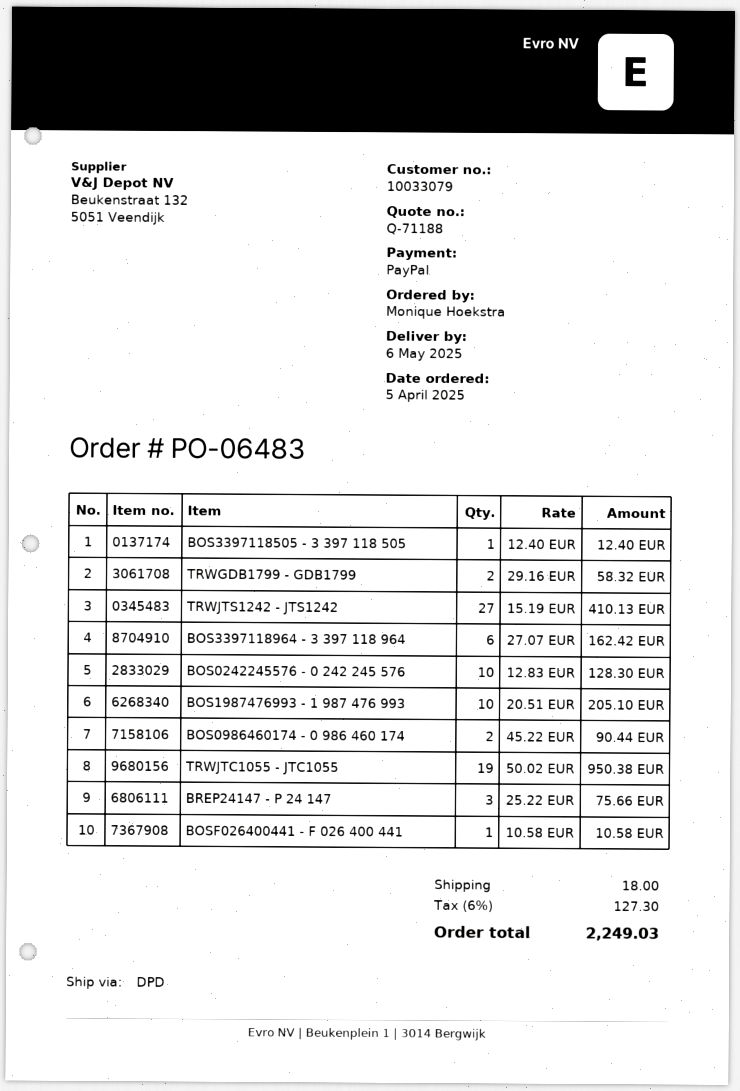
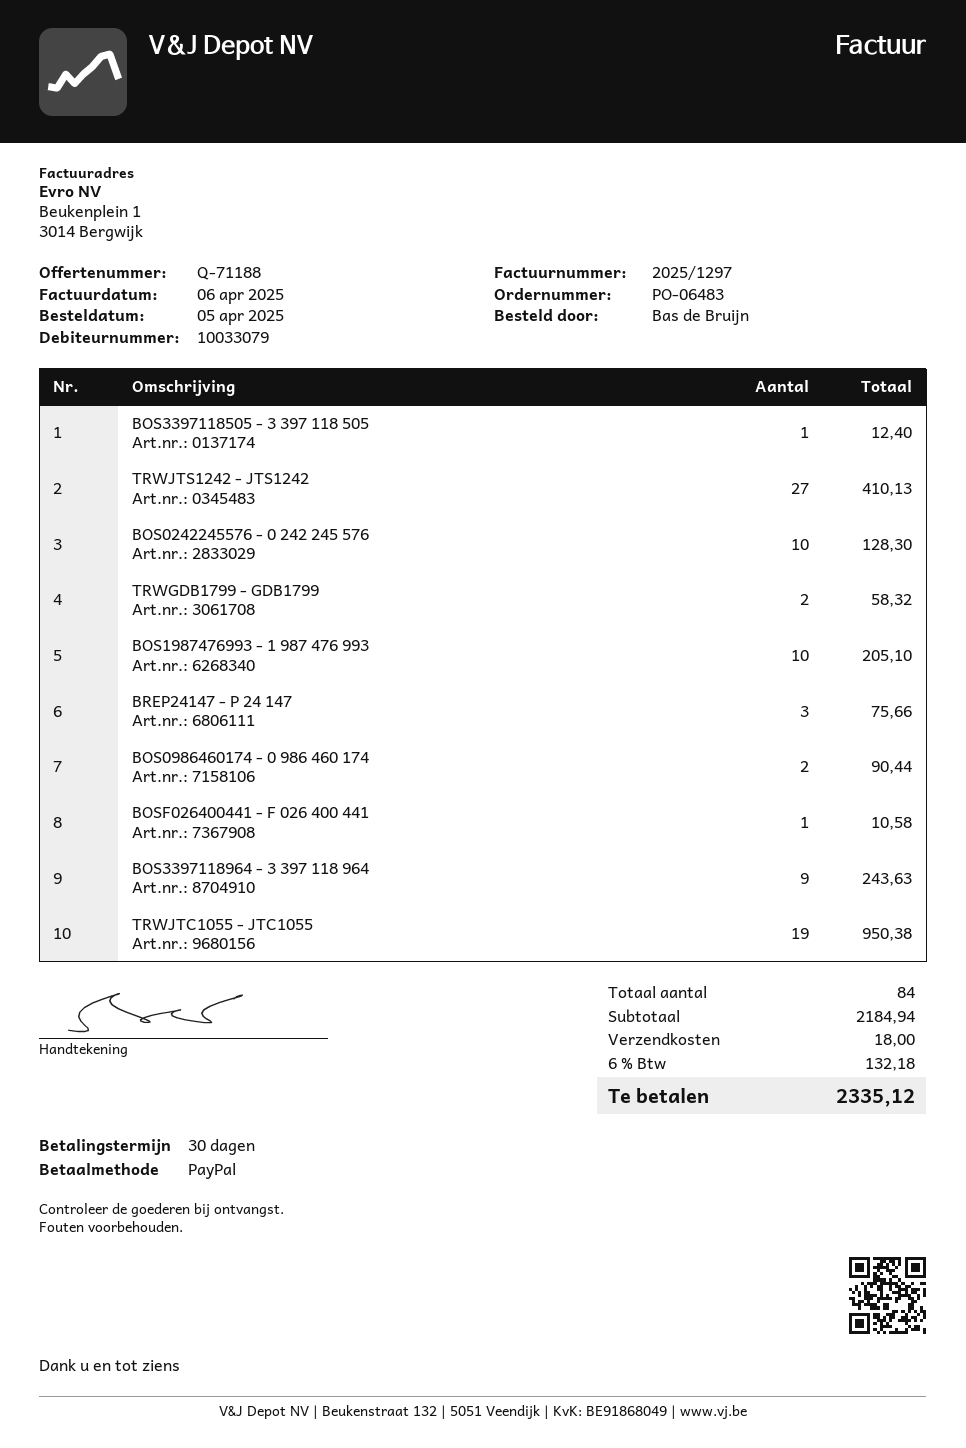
ordered by: Monique Hoekstra -> Bas de Bruijn
BOS3397118964 - 3 397 118 964: 6 for 162.42 -> 9 for 243.63
tax: 6% = 127.30 -> 6% = 132.18
total: 2249.03 -> 2335.12

